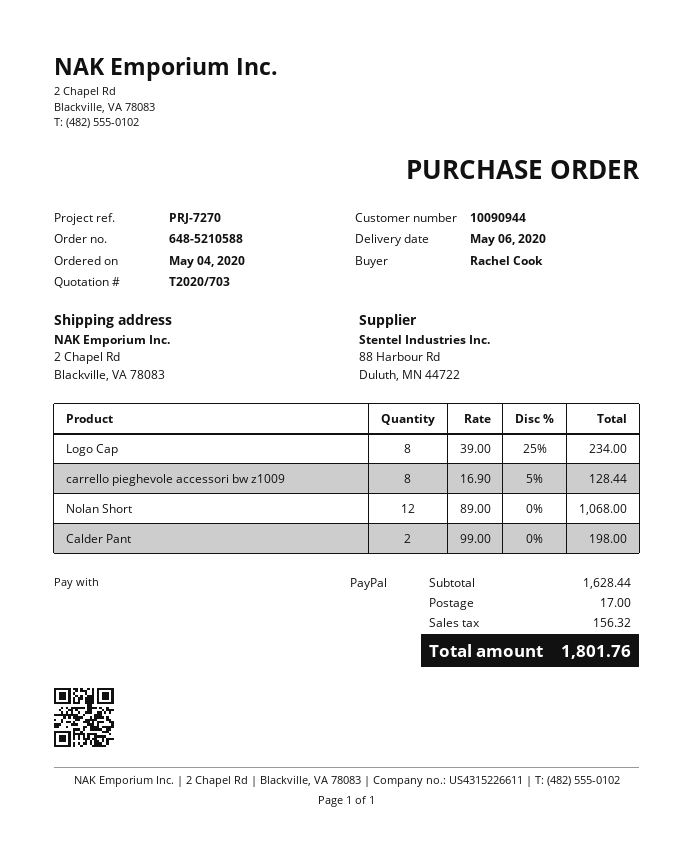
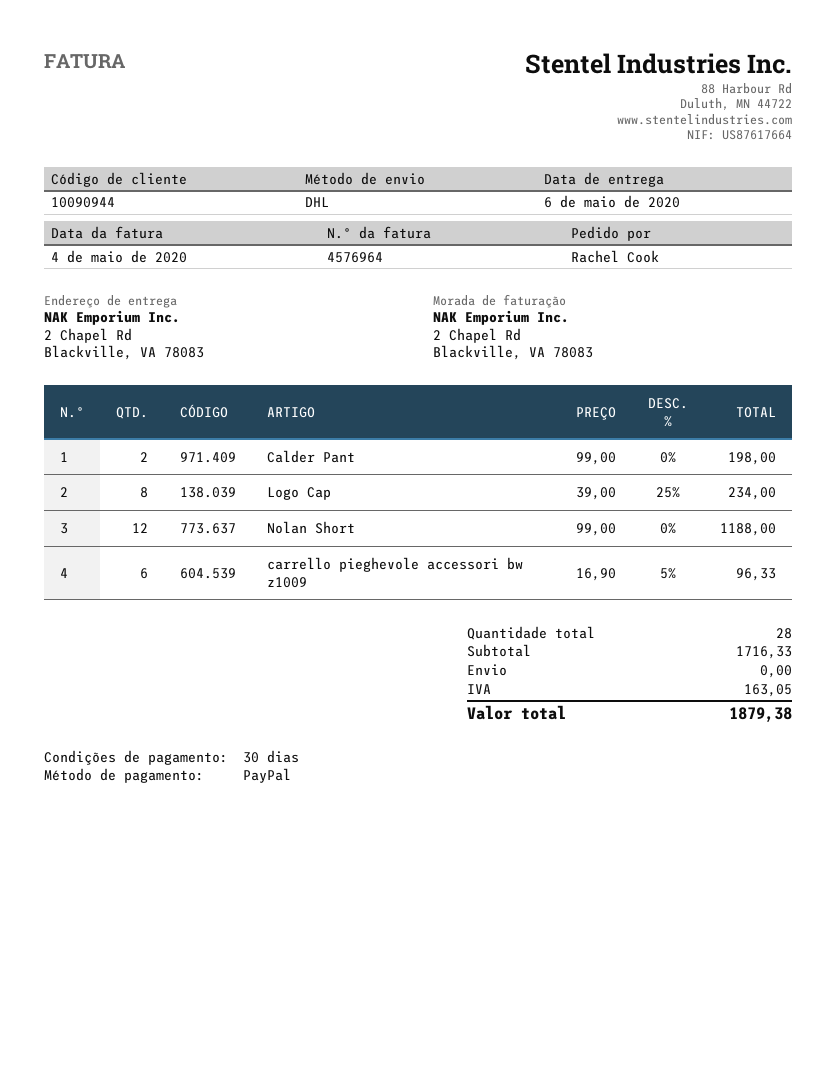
carrello pieghevole accessori bw z1009: 8 x 16.90 - 5% = 128.44 -> 6 x 16.90 - 5% = 96.33
Nolan Short: 12 x 89.00 = 1068.00 -> 12 x 99.00 = 1188.00
subtotal: 1628.44 -> 1716.33
shipping: 17.00 -> 0.00
tax: 156.32 -> 163.05
total: 1801.76 -> 1879.38

